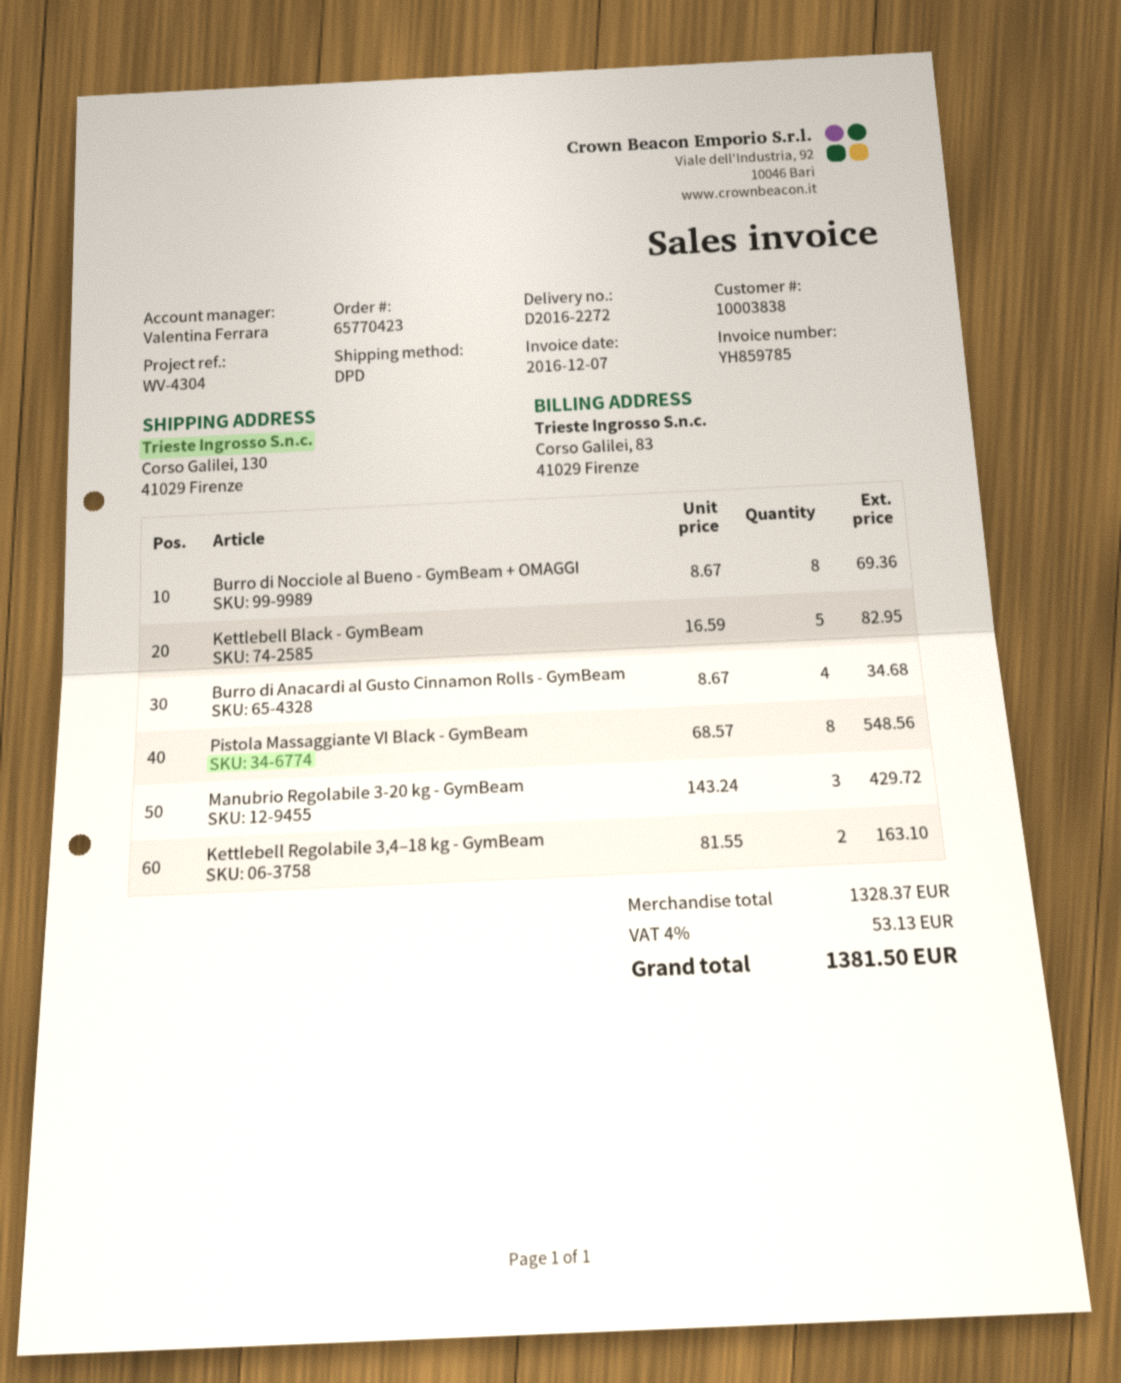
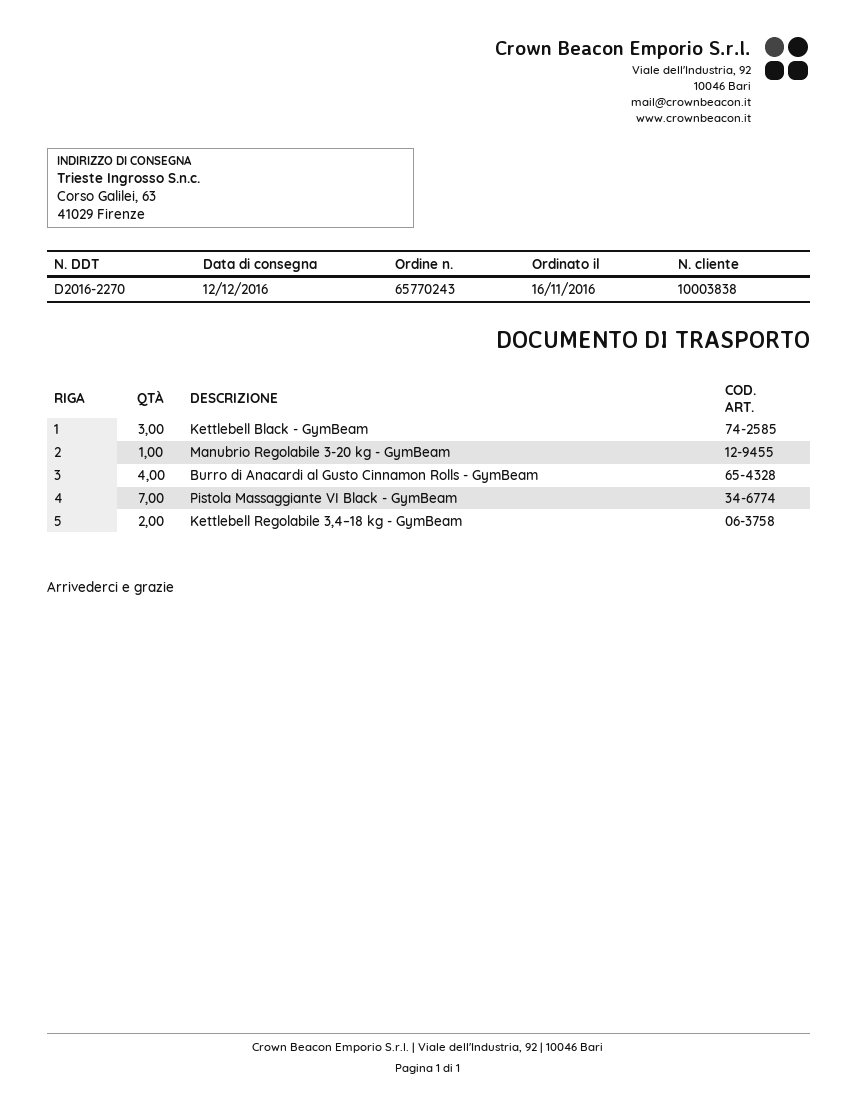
order number: 65770423 -> 65770243
delivery note number: D2016-2272 -> D2016-2270
ship to: Corso Galilei, 130, 41029 Firenze -> Corso Galilei, 63, 41029 Firenze
Burro di Nocciole al Bueno - GymBeam + OMAGGI: 8 -> none
Kettlebell Black - GymBeam: 5 -> 3
Pistola Massaggiante VI Black - GymBeam: 8 -> 7
Manubrio Regolabile 3-20 kg - GymBeam: 3 -> 1

